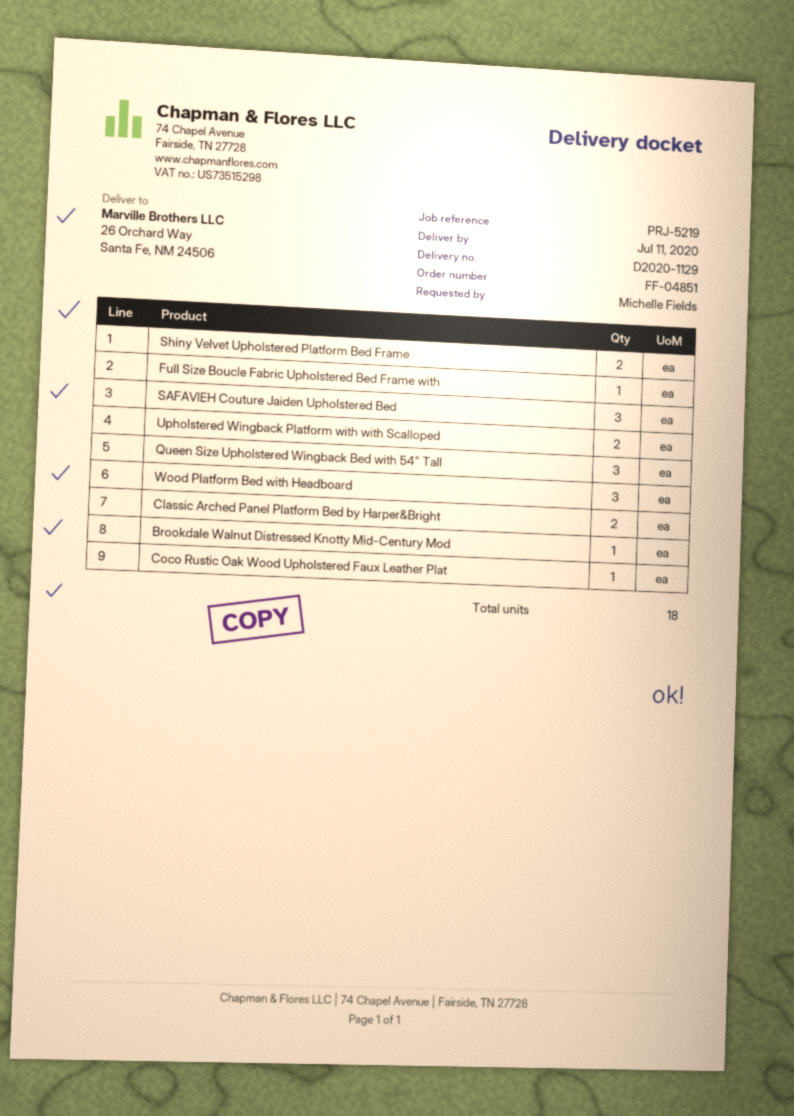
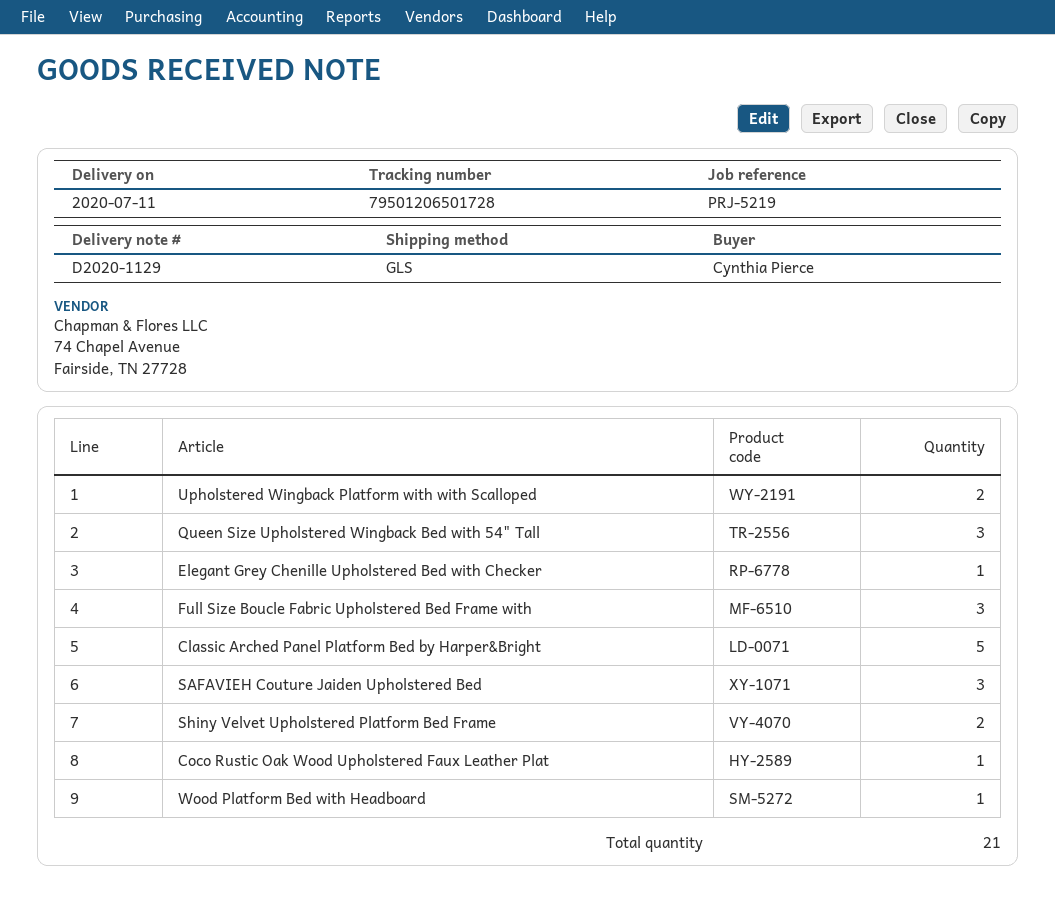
ordered by: Michelle Fields -> Cynthia Pierce
Full Size Boucle Fabric Upholstered Bed Frame with: 1 -> 3
Wood Platform Bed with Headboard: 3 -> 1
Classic Arched Panel Platform Bed by Harper&Bright: 2 -> 5
Brookdale Walnut Distressed Knotty Mid-Century Mod: 1 -> none
Elegant Grey Chenille Upholstered Bed with Checker: none -> 1
total quantity: 18 -> 21

